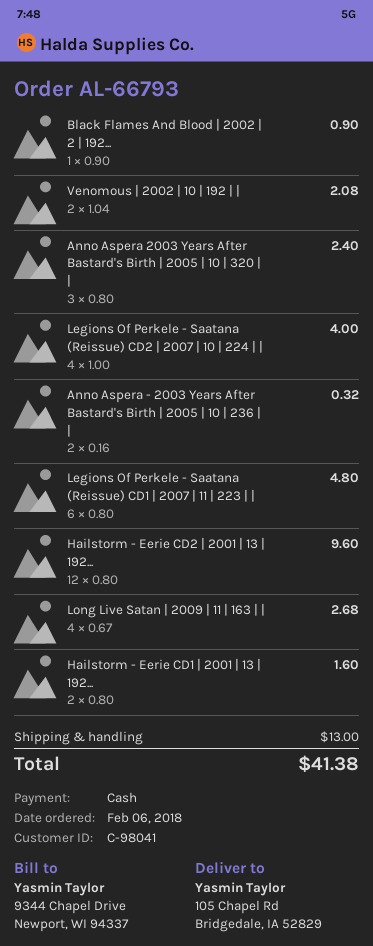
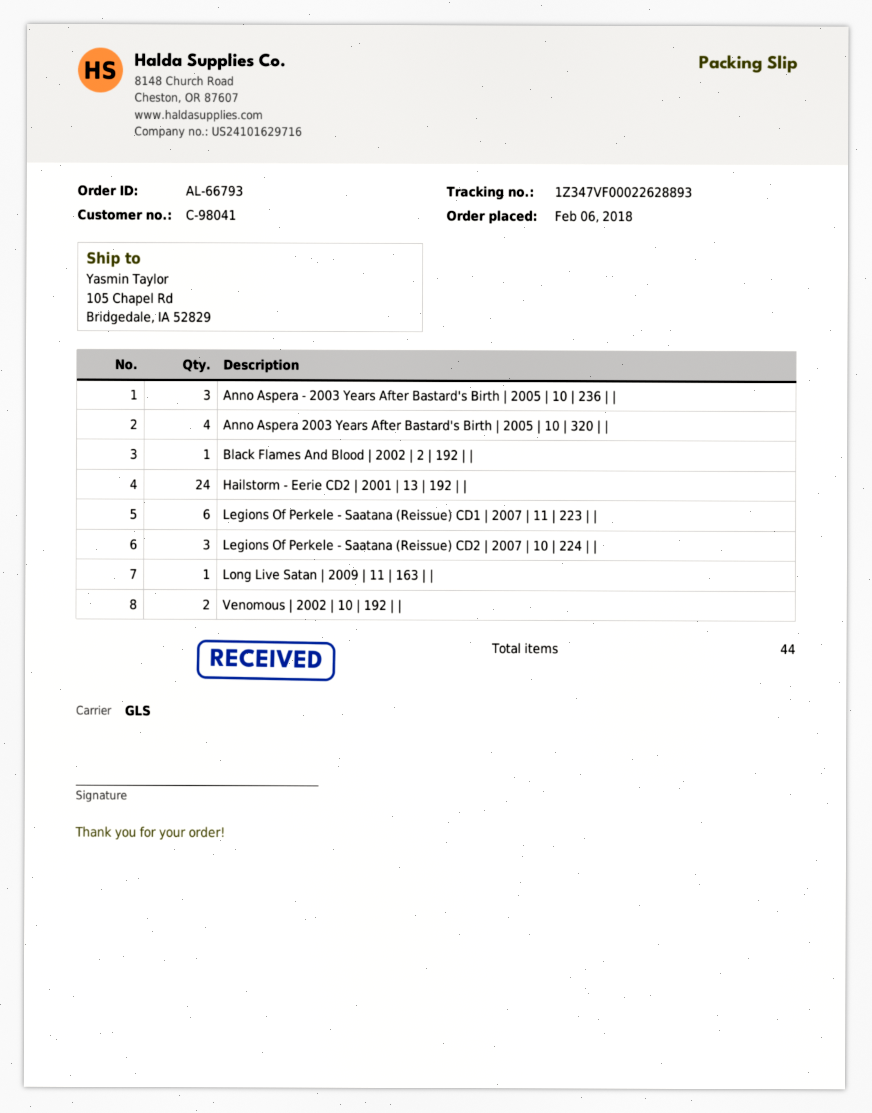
Anno Aspera 2003 Years After Bastard's Birth | 2005 | 10 | 320 | |: 3 -> 4
Legions Of Perkele - Saatana (Reissue) CD2 | 2007 | 10 | 224 | |: 4 -> 3
Anno Aspera - 2003 Years After Bastard's Birth | 2005 | 10 | 236 | |: 2 -> 3
Hailstorm - Eerie CD2 | 2001 | 13 | 192...: 12 -> 24
Long Live Satan | 2009 | 11 | 163 | |: 4 -> 1
Hailstorm - Eerie CD1 | 2001 | 13 | 192...: 2 -> none

